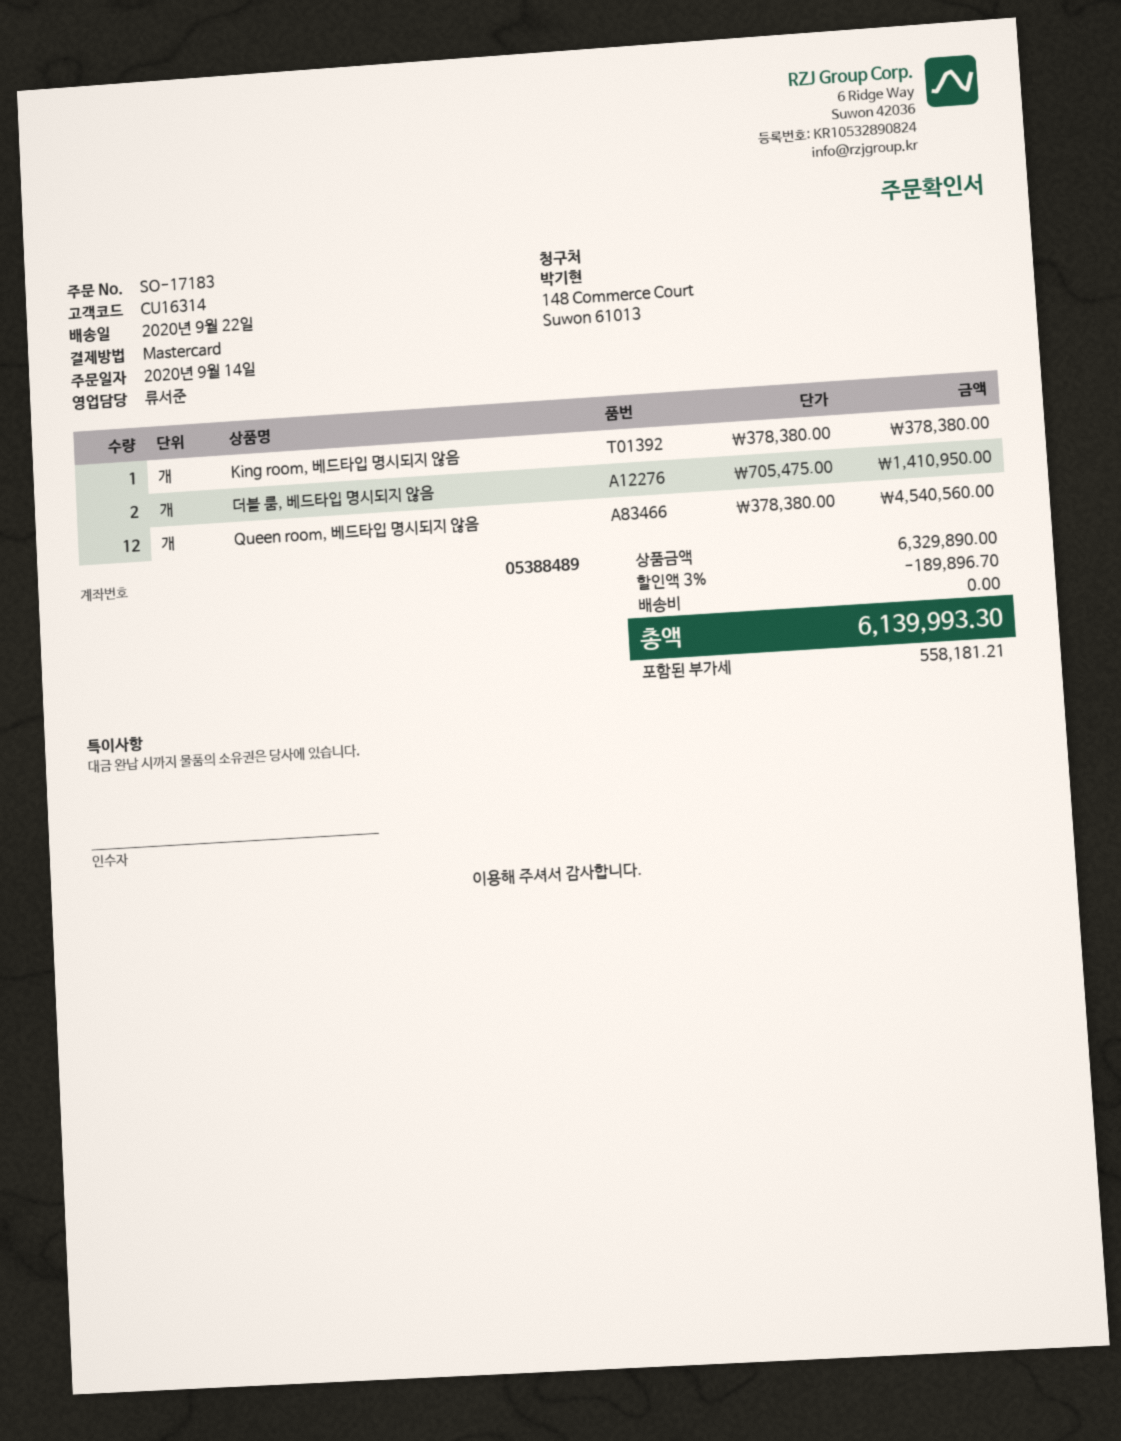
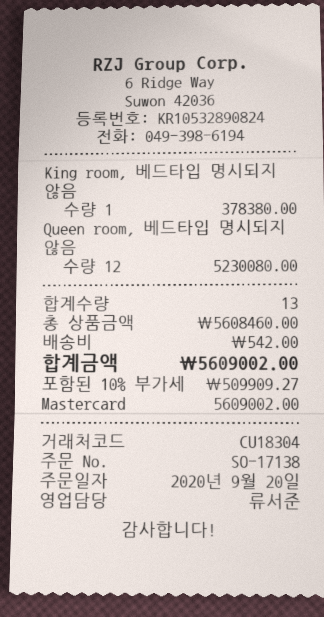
order number: SO-17183 -> SO-17138
order date: 2020-09-14 -> 2020-09-20
customer number: CU16314 -> CU18304
더블 룸, 베드타입 명시되지 않음: 2 for 1410950.00 -> none
Queen room, 베드타입 명시되지 않음: 12 for 4540560.00 -> 12 for 5230080.00
subtotal: 6329890.00 -> 5608460.00
discount: 3% = 189896.70 -> none
shipping: 0.00 -> 542.00
tax: 558181.21 -> 509909.27
total: 6139993.30 -> 5609002.00

